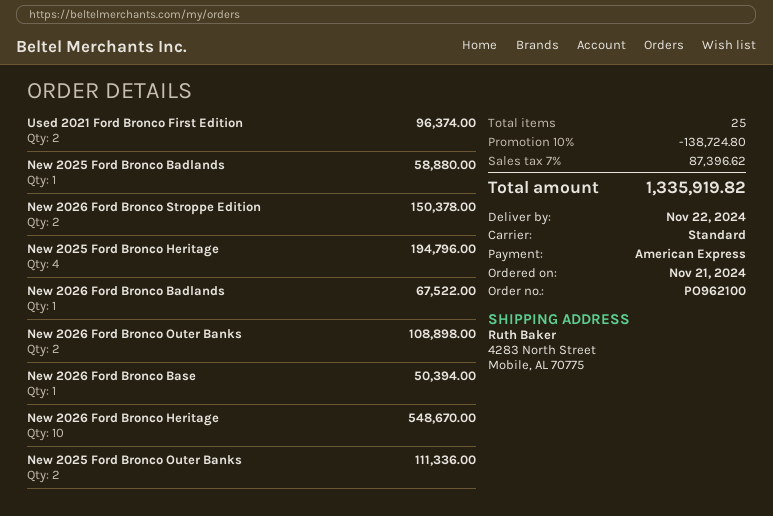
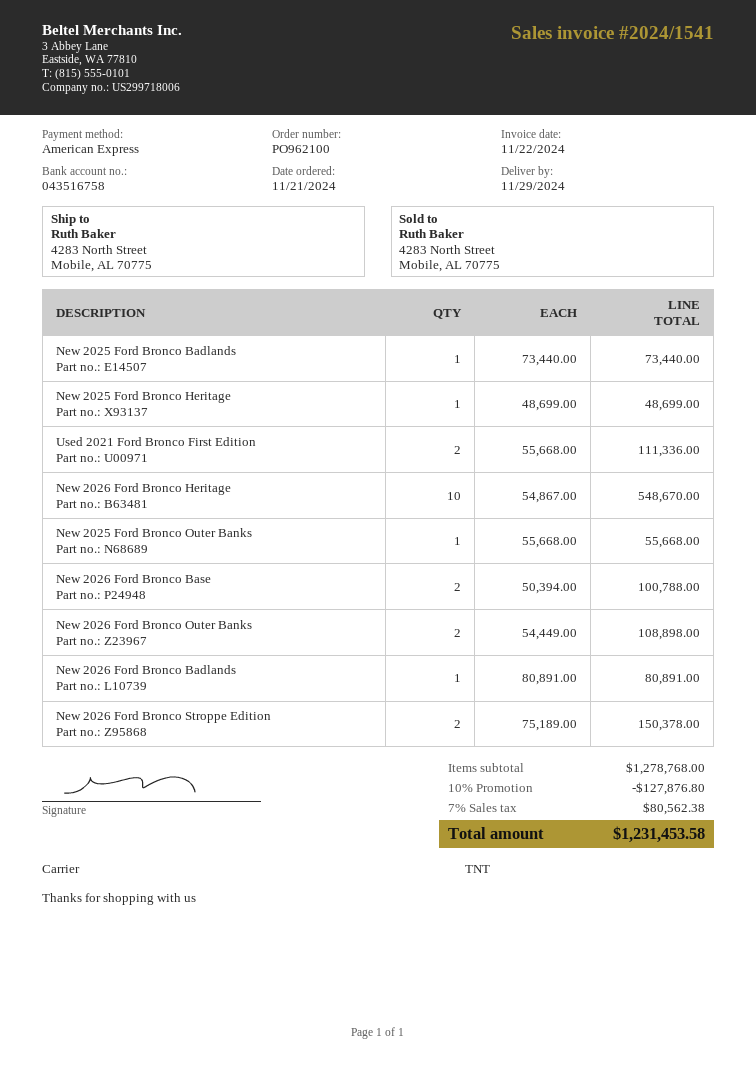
delivery date: 2024-11-22 -> 2024-11-29
shipping method: standard -> TNT
Used 2021 Ford Bronco First Edition: 2 for 96374.00 -> 2 for 111336.00
New 2025 Ford Bronco Badlands: 1 for 58880.00 -> 1 for 73440.00
New 2025 Ford Bronco Heritage: 4 for 194796.00 -> 1 for 48699.00
New 2026 Ford Bronco Badlands: 1 for 67522.00 -> 1 for 80891.00
New 2026 Ford Bronco Base: 1 for 50394.00 -> 2 for 100788.00
New 2025 Ford Bronco Outer Banks: 2 for 111336.00 -> 1 for 55668.00
discount: 10% = 138724.80 -> 10% = 127876.80
tax: 7% = 87396.62 -> 7% = 80562.38
total: 1335919.82 -> 1231453.58

